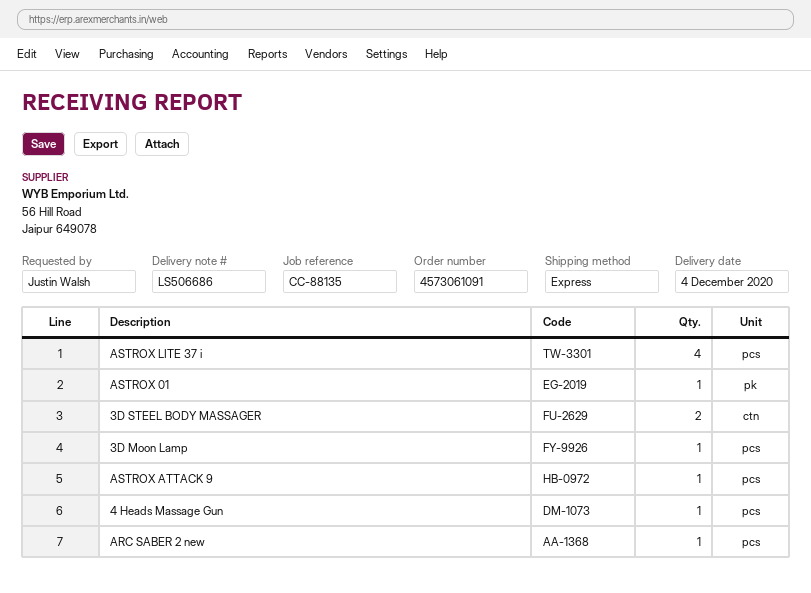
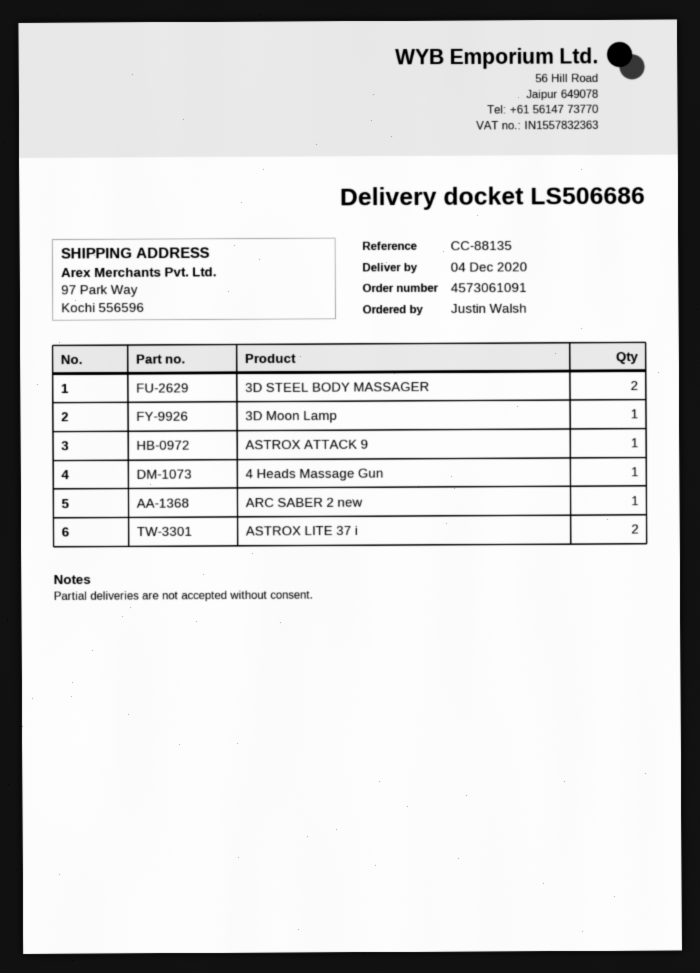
ASTROX LITE 37 i: 4 -> 2
ASTROX 01: 1 -> none

